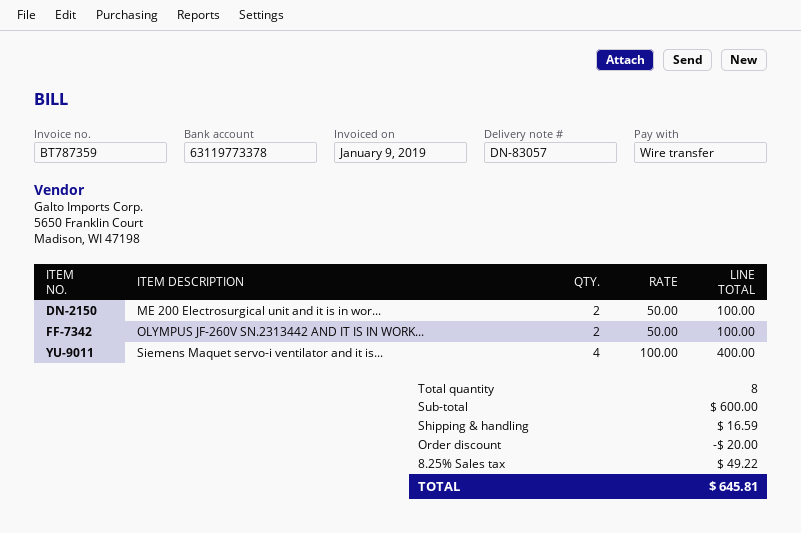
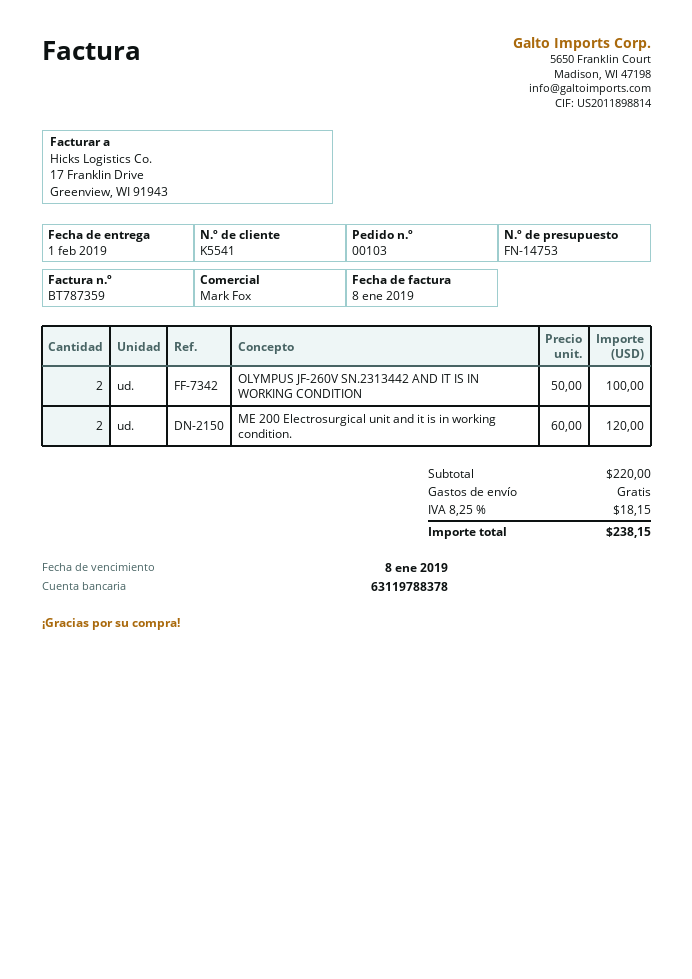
invoice date: 2019-01-09 -> 2019-01-08
bank account: 63119773378 -> 63119788378
ME 200 Electrosurgical unit and it is in wor...: 2 x 50.00 = 100.00 -> 2 x 60.00 = 120.00
Siemens Maquet servo-i ventilator and it is...: 4 x 100.00 = 400.00 -> none
subtotal: 600.00 -> 220.00
discount: 20.00 -> none
shipping: 16.59 -> 0.00
tax: 8.25% = 49.22 -> 8.25% = 18.15
total: 645.81 -> 238.15

